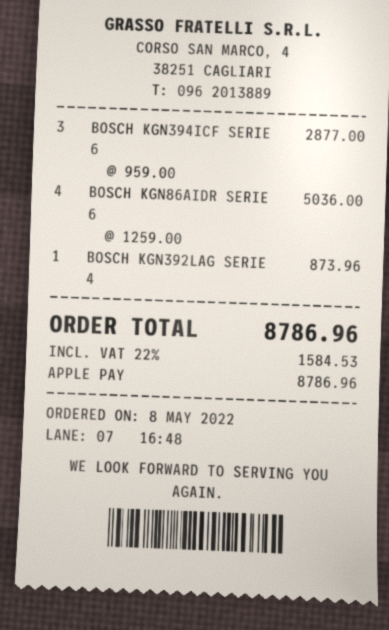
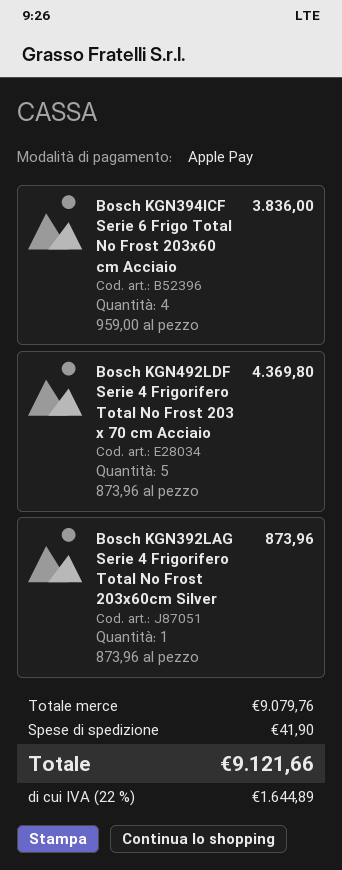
BOSCH KGN394ICF SERIE 6: 3 x 959.00 = 2877.00 -> 4 x 959.00 = 3836.00
BOSCH KGN86AIDR SERIE 6: 4 x 1259.00 = 5036.00 -> none
Bosch KGN492LDF Serie 4 Frigorifero Total No Frost 203 x 70 cm Acciaio: none -> 5 x 873.96 = 4369.80
shipping: none -> 41.90
tax: 22% = 1584.53 -> 22% = 1644.89
total: 8786.96 -> 9121.66

